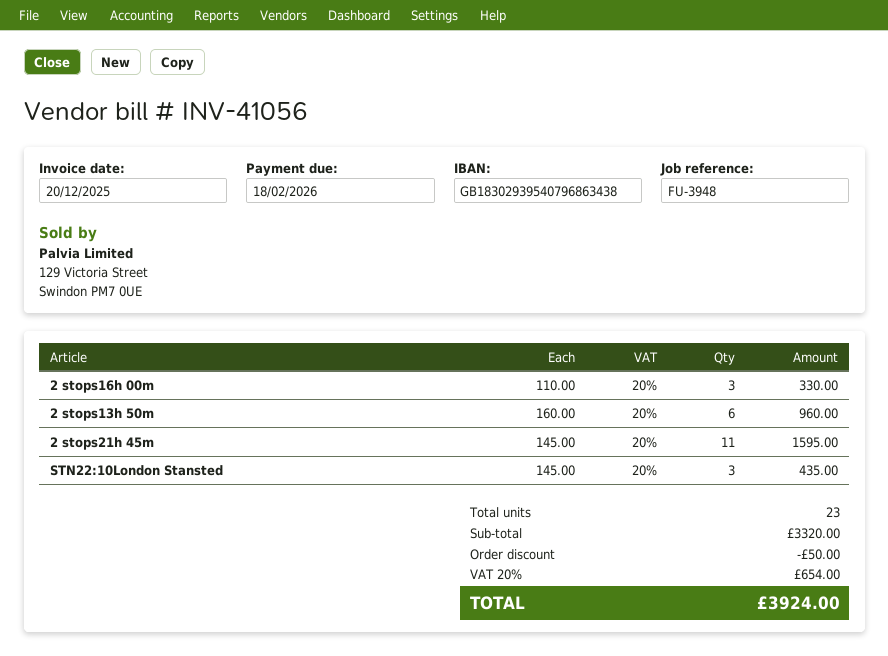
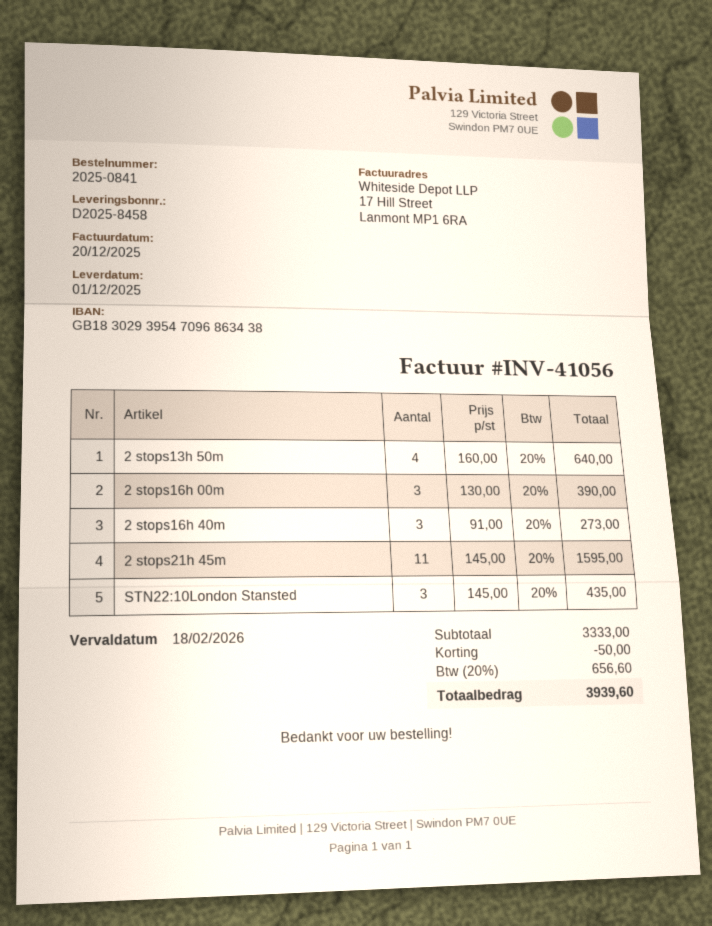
bank account: GB18302939540796863438 -> GB18302939547096863438
2 stops16h 00m: 3 x 110.00 = 330.00 -> 3 x 130.00 = 390.00
2 stops13h 50m: 6 x 160.00 = 960.00 -> 4 x 160.00 = 640.00
2 stops16h 40m: none -> 3 x 91.00 = 273.00
subtotal: 3320.00 -> 3333.00
tax: 20% = 654.00 -> 20% = 656.60
total: 3924.00 -> 3939.60

